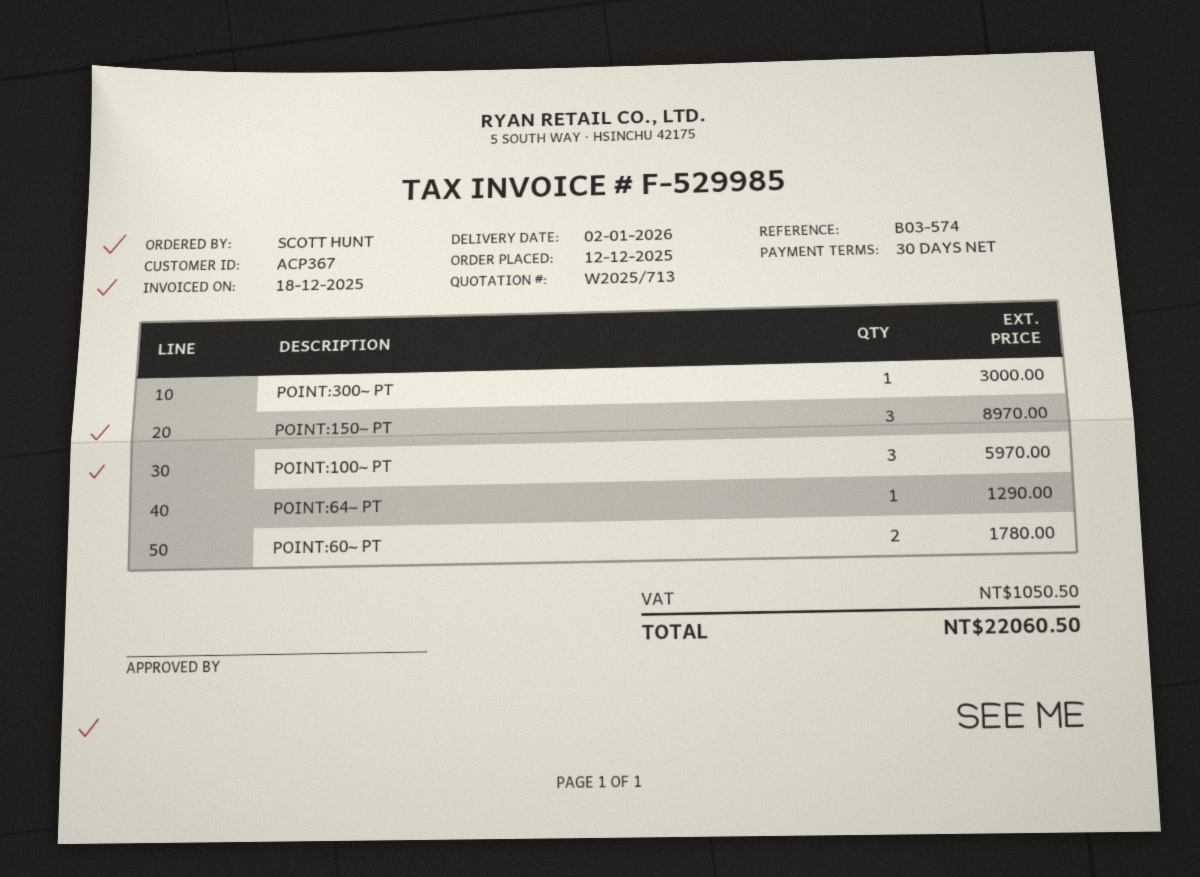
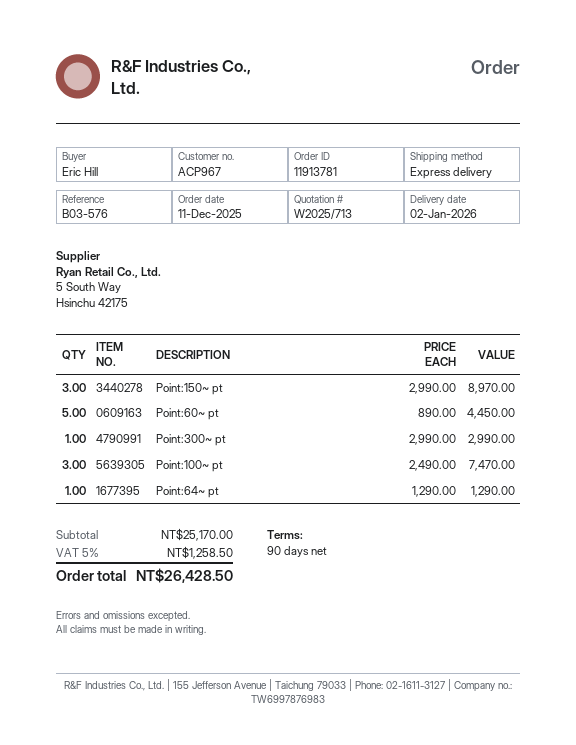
order date: 2025-12-12 -> 2025-12-11
payment terms: 30 days -> 90 days
customer number: ACP367 -> ACP967
reference: B03-574 -> B03-576
ordered by: SCOTT HUNT -> Eric Hill
POINT:300~ PT: 1 for 3000.00 -> 1 for 2990.00
POINT:100~ PT: 3 for 5970.00 -> 3 for 7470.00
POINT:60~ PT: 2 for 1780.00 -> 5 for 4450.00
tax: 1050.50 -> 1258.50
total: 22060.50 -> 26428.50

